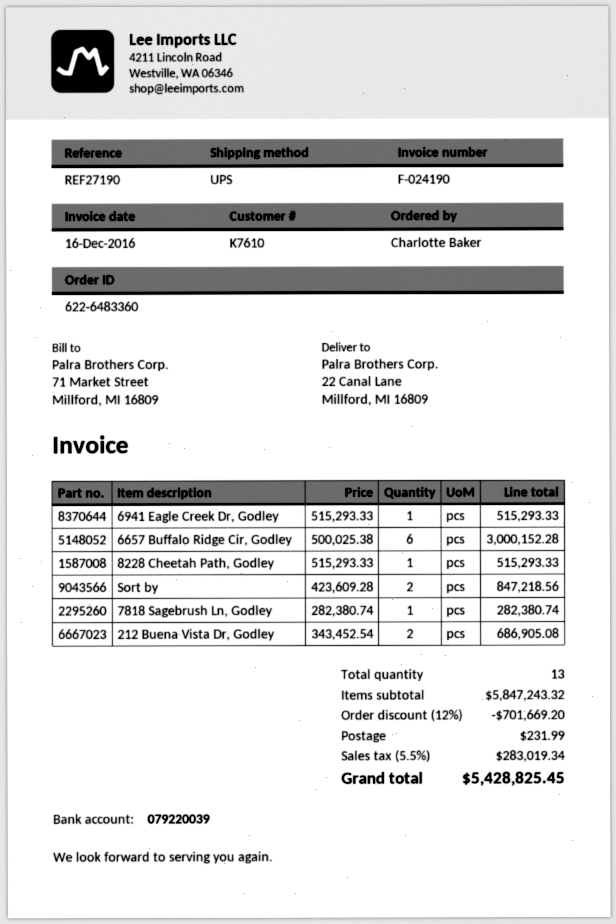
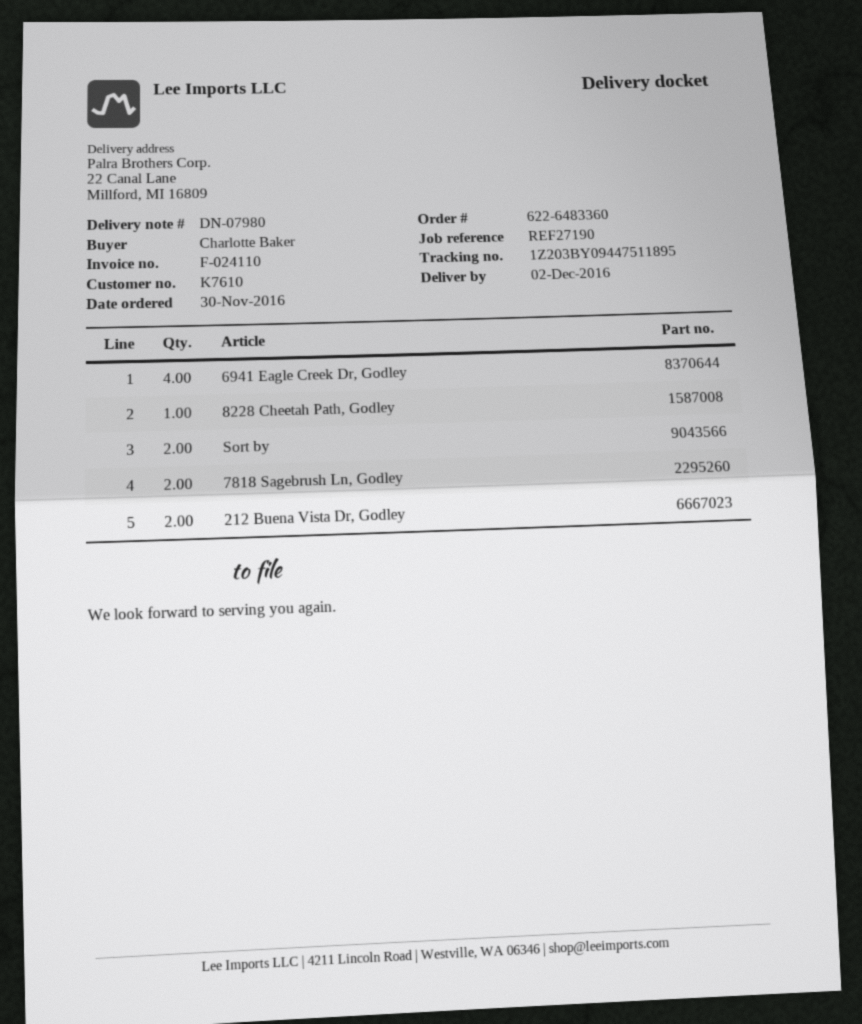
invoice number: F-024190 -> F-024110
6941 Eagle Creek Dr, Godley: 1 -> 4
6657 Buffalo Ridge Cir, Godley: 6 -> none
7818 Sagebrush Ln, Godley: 1 -> 2

